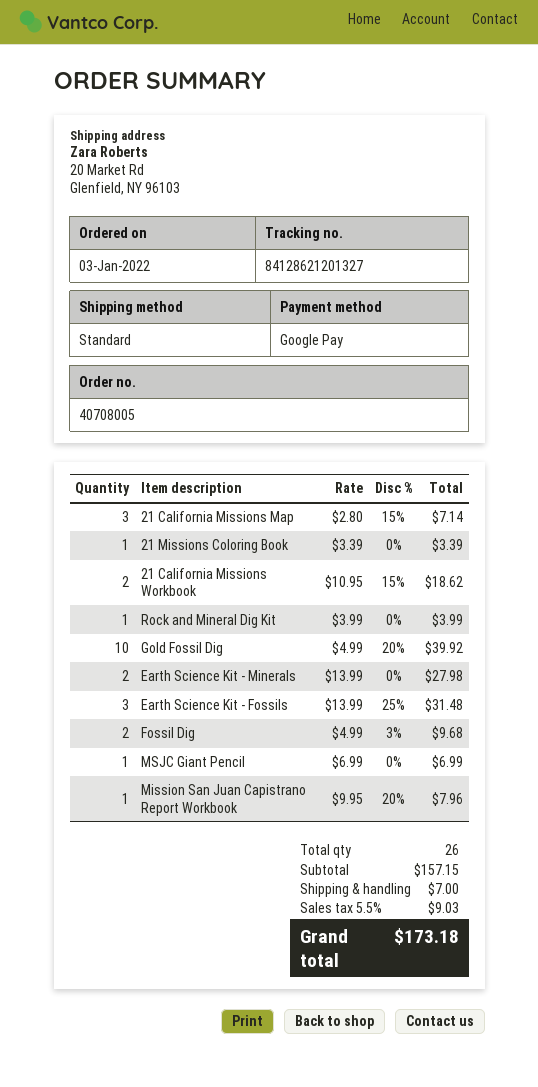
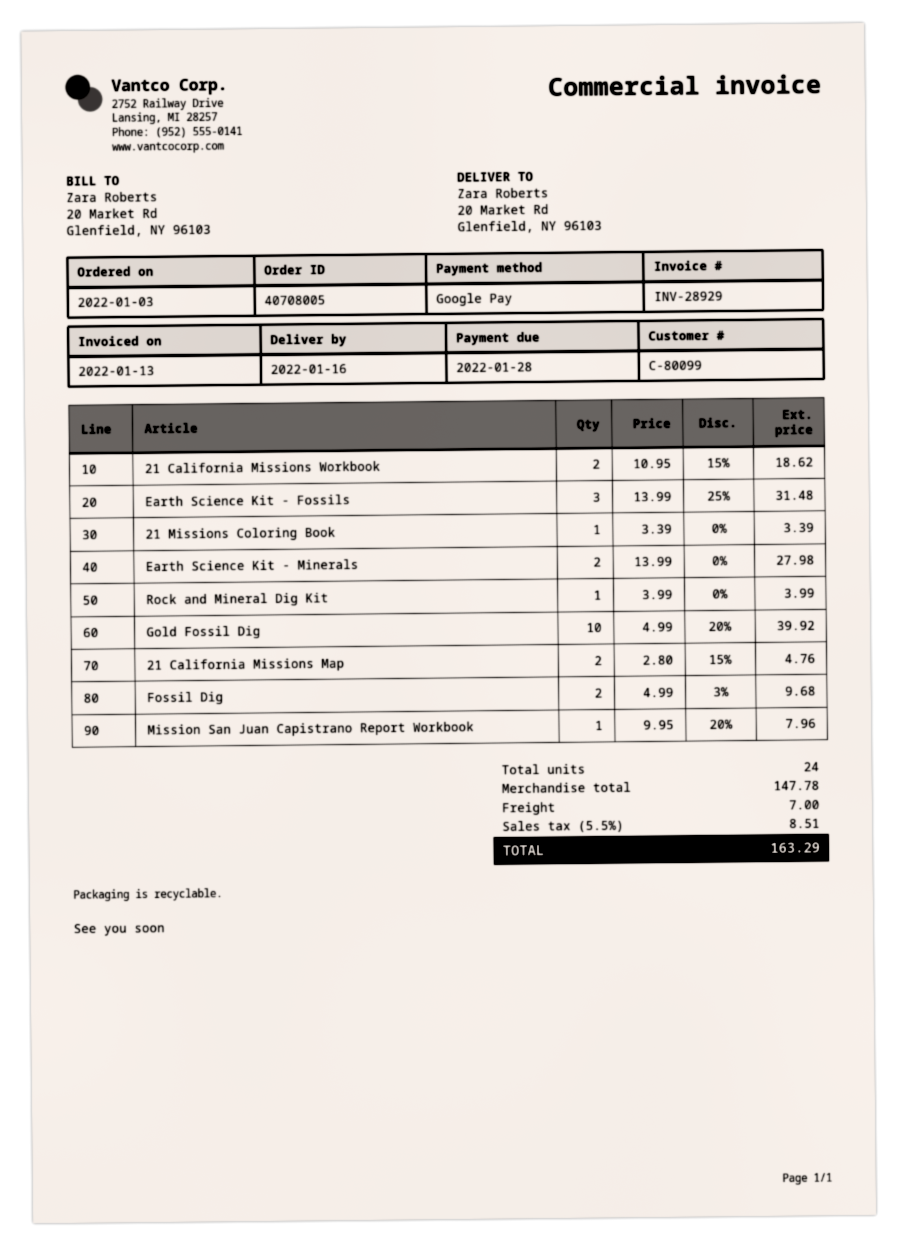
21 California Missions Map: 3 x 2.80 - 15% = 7.14 -> 2 x 2.80 - 15% = 4.76
MSJC Giant Pencil: 1 x 6.99 = 6.99 -> none
total quantity: 26 -> 24
subtotal: 157.15 -> 147.78
tax: 5.5% = 9.03 -> 5.5% = 8.51
total: 173.18 -> 163.29

